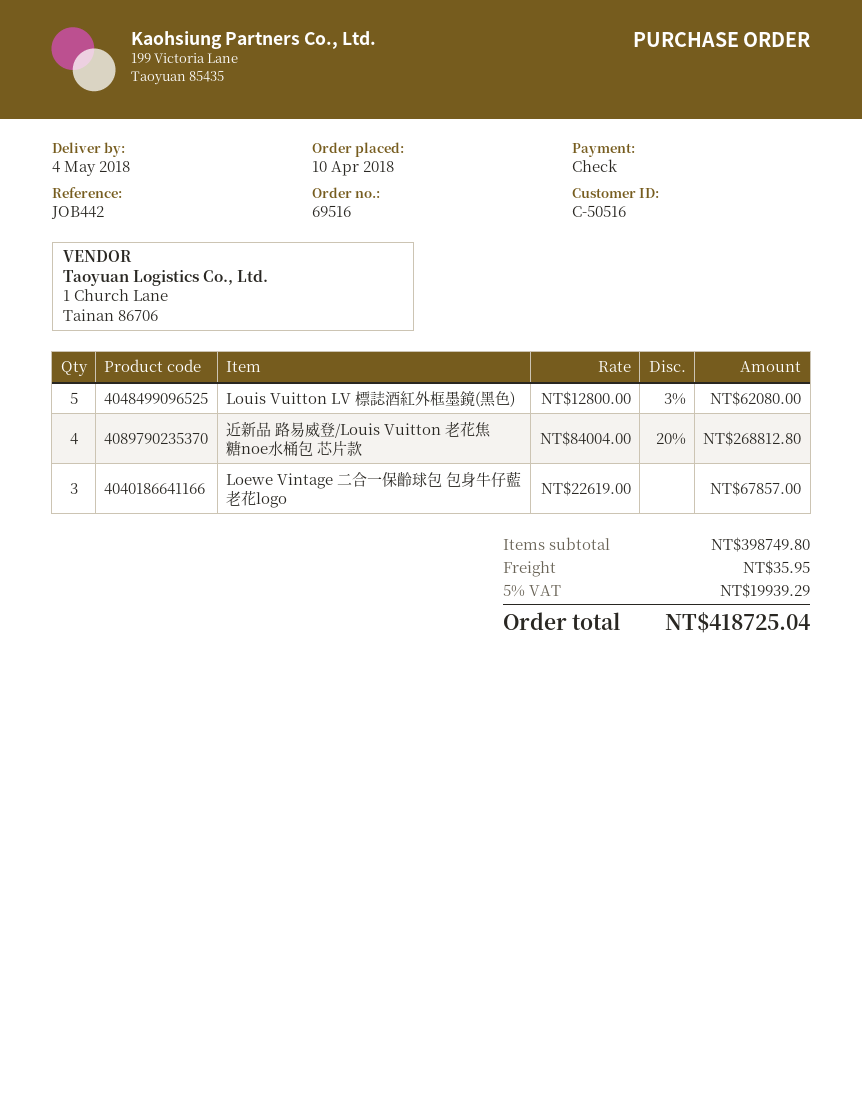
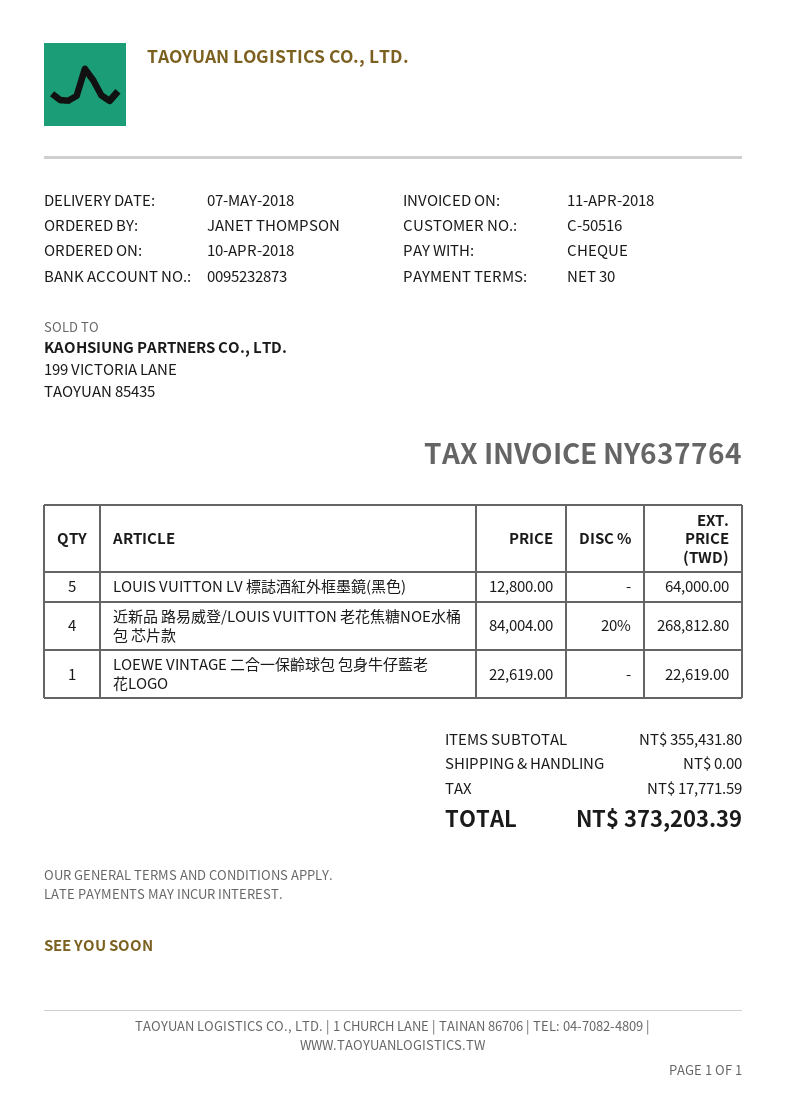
delivery date: 2018-05-04 -> 2018-05-07
Louis Vuitton LV 標誌酒紅外框墨鏡(黑色): 5 x 12800.00 - 3% = 62080.00 -> 5 x 12800.00 = 64000.00
Loewe Vintage 二合一保齡球包 包身牛仔藍老花logo: 3 x 22619.00 = 67857.00 -> 1 x 22619.00 = 22619.00
subtotal: 398749.80 -> 355431.80
shipping: 35.95 -> 0.00
tax: 19939.29 -> 17771.59
total: 418725.04 -> 373203.39

